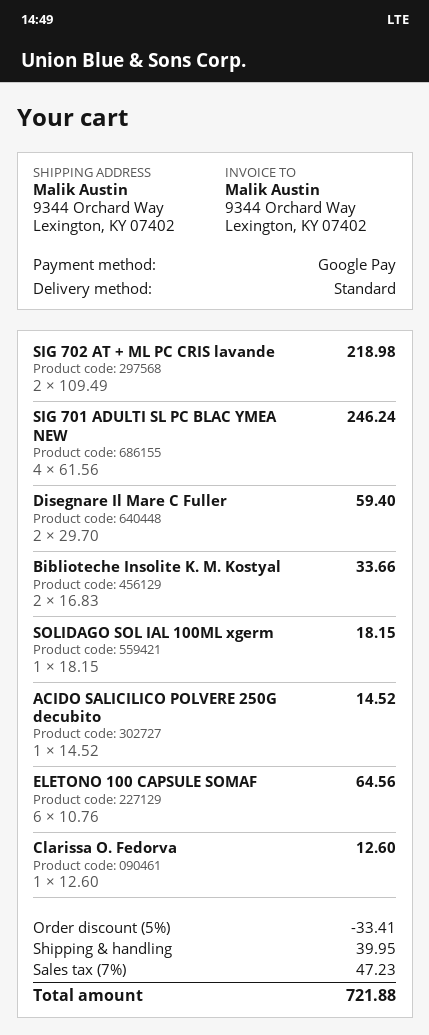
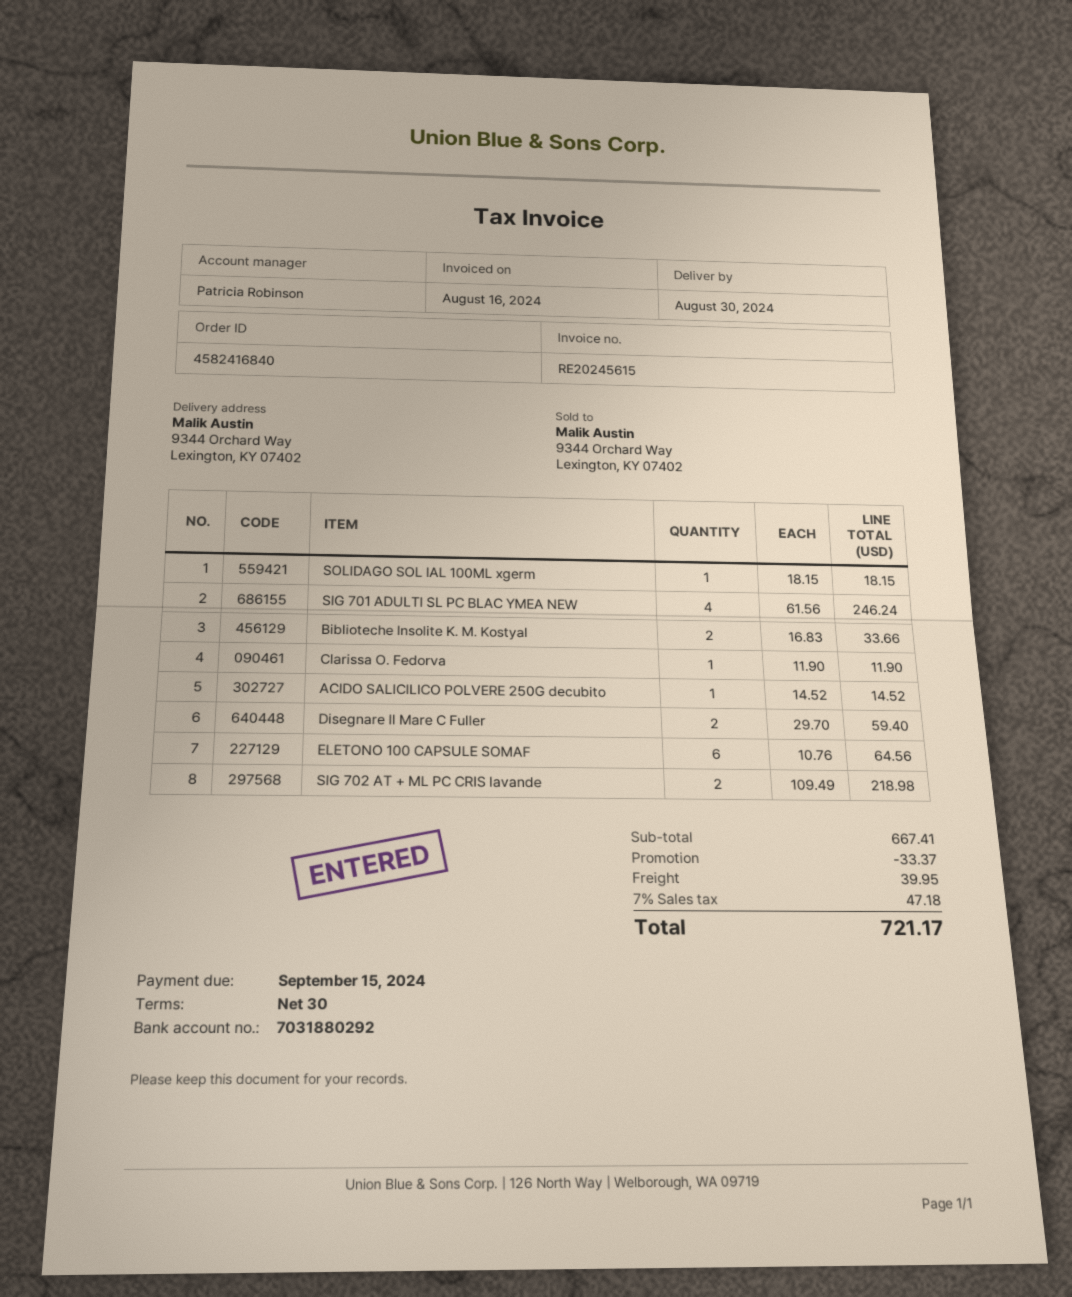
Clarissa O. Fedorva: 1 x 12.60 = 12.60 -> 1 x 11.90 = 11.90
discount: 33.41 -> 33.37
tax: 7% = 47.23 -> 7% = 47.18
total: 721.88 -> 721.17

